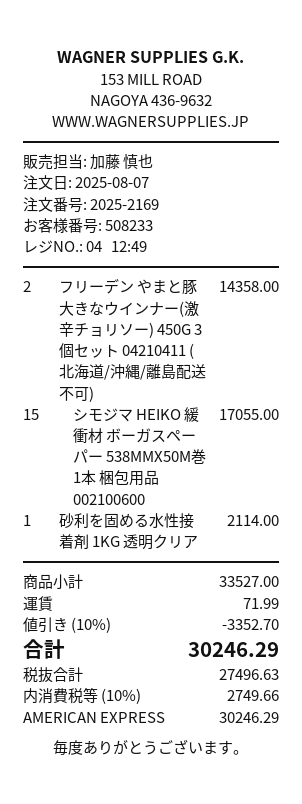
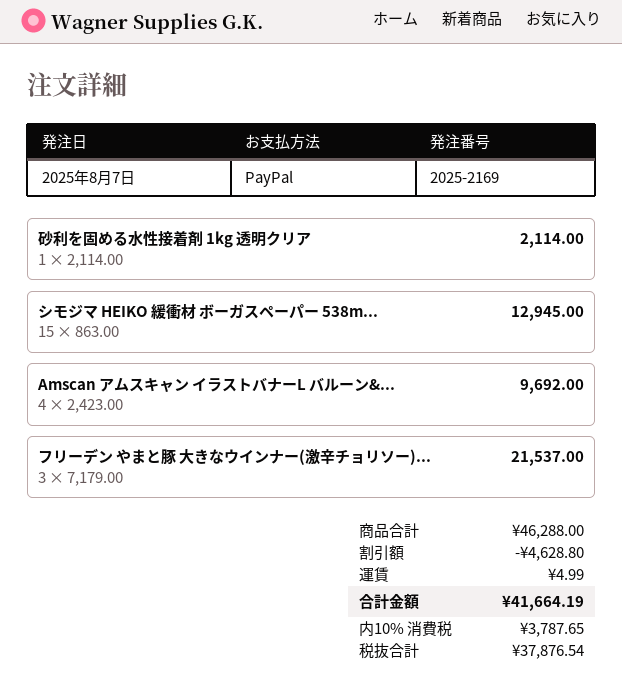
payment method: American Express -> PayPal
フリーデン やまと豚 大きなウインナー(激辛チョリソー) 450G 3個セット 04210411 (北海道/沖縄/離島配送不可): 2 for 14358.00 -> 3 for 21537.00
シモジマ HEIKO 緩衝材 ボーガスペーパー 538MMX50M巻 1本 梱包用品 002100600: 15 for 17055.00 -> 15 for 12945.00
Amscan アムスキャン イラストバナーL バルーン&...: none -> 4 for 9692.00
subtotal: 33527.00 -> 46288.00
discount: 3352.70 -> 4628.80
shipping: 71.99 -> 4.99
net: 27496.63 -> 37876.54
tax: 10% = 2749.66 -> 10% = 3787.65
total: 30246.29 -> 41664.19

